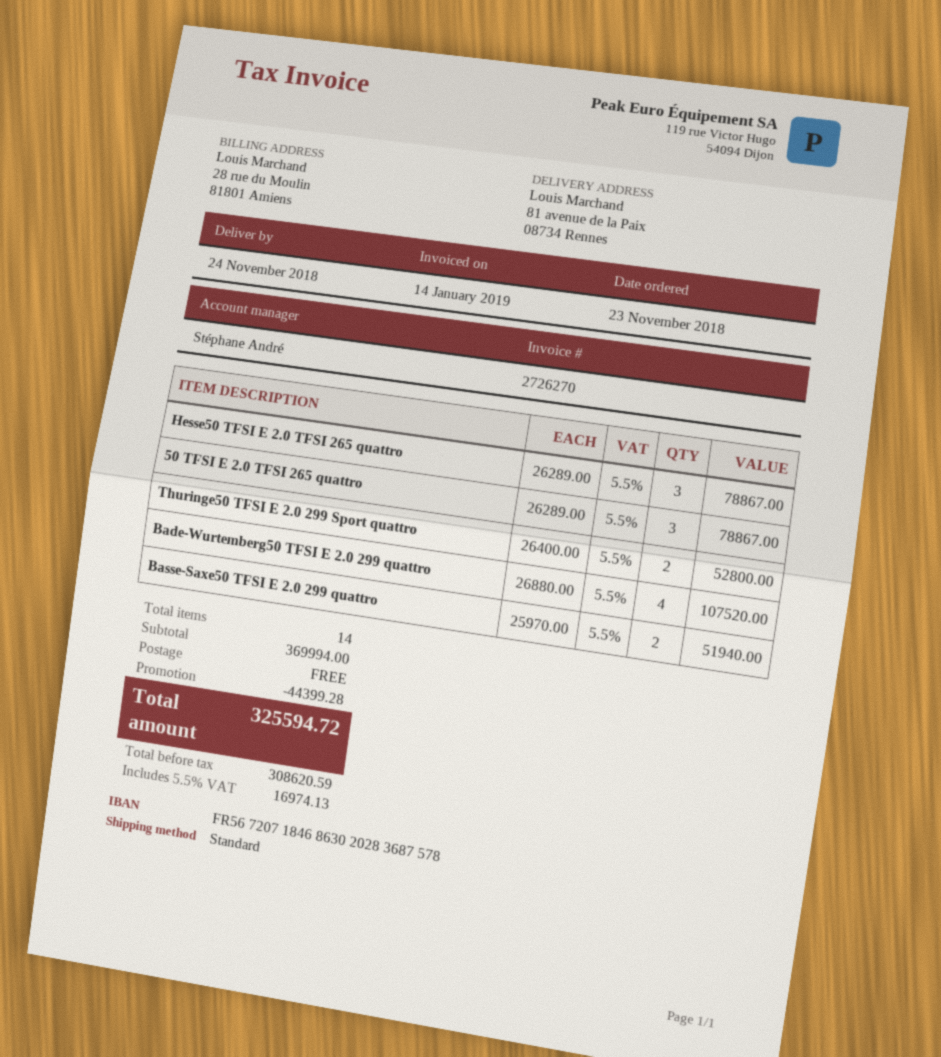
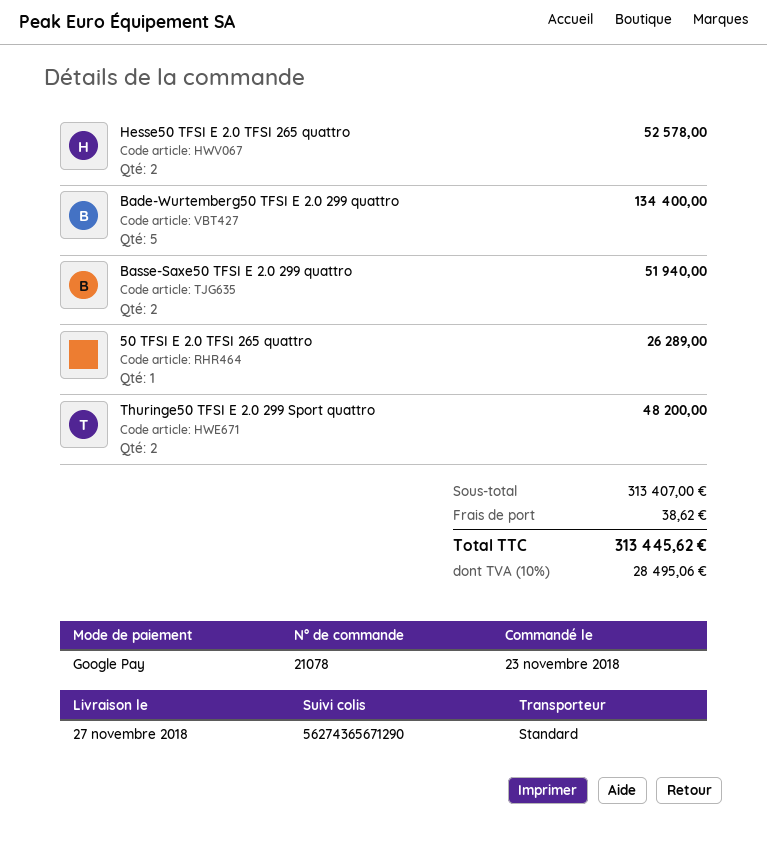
delivery date: 2018-11-24 -> 2018-11-27
Hesse50 TFSI E 2.0 TFSI 265 quattro: 3 for 78867.00 -> 2 for 52578.00
50 TFSI E 2.0 TFSI 265 quattro: 3 for 78867.00 -> 1 for 26289.00
Thuringe50 TFSI E 2.0 299 Sport quattro: 2 for 52800.00 -> 2 for 48200.00
Bade-Wurtemberg50 TFSI E 2.0 299 quattro: 4 for 107520.00 -> 5 for 134400.00
subtotal: 369994.00 -> 313407.00
discount: 44399.28 -> none
shipping: 0.00 -> 38.62
tax: 5.5% = 16974.13 -> 10% = 28495.06
total: 325594.72 -> 313445.62

